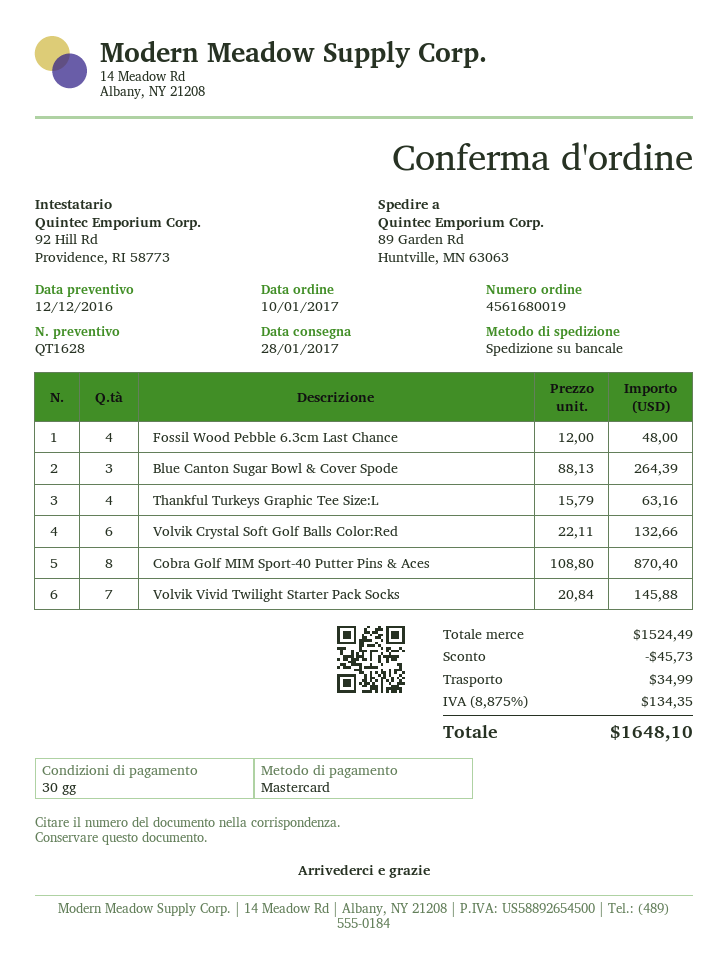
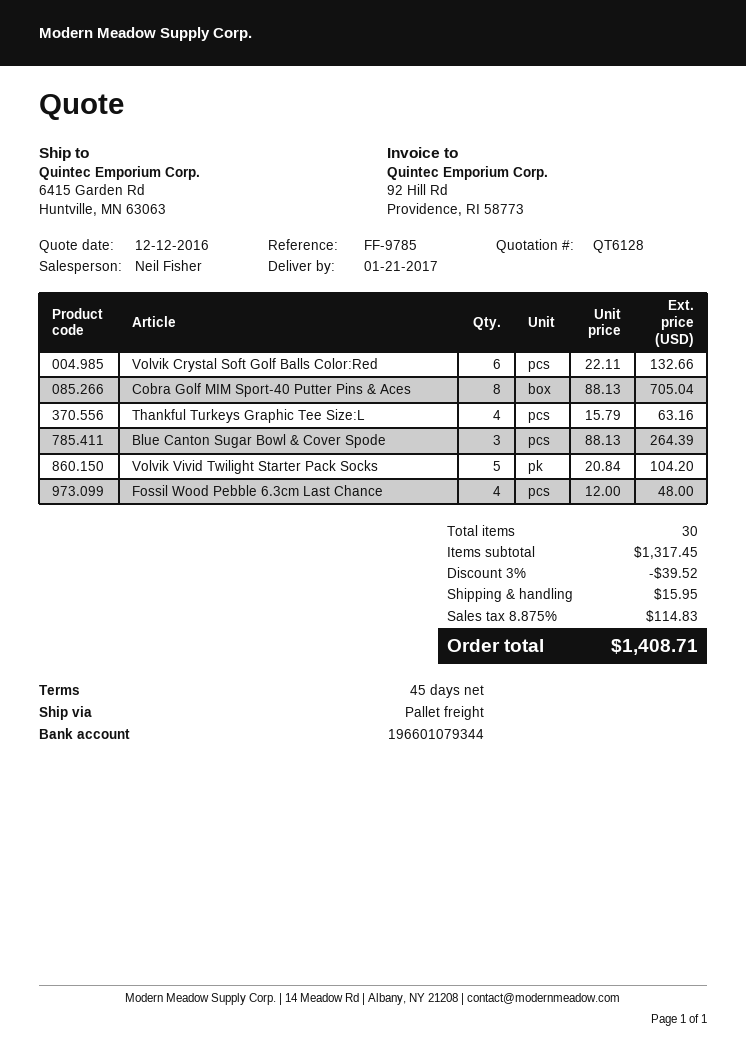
quote number: QT1628 -> QT6128
delivery date: 2017-01-28 -> 2017-01-21
payment terms: 30 days -> 45 days
ship to: 89 Garden Rd, Huntville, MN 63063 -> 6415 Garden Rd, Huntville, MN 63063
Cobra Golf MIM Sport-40 Putter Pins & Aces: 8 x 108.80 = 870.40 -> 8 x 88.13 = 705.04
Volvik Vivid Twilight Starter Pack Socks: 7 x 20.84 = 145.88 -> 5 x 20.84 = 104.20
subtotal: 1524.49 -> 1317.45
discount: 45.73 -> 39.52
shipping: 34.99 -> 15.95
tax: 8.875% = 134.35 -> 8.875% = 114.83
total: 1648.10 -> 1408.71

